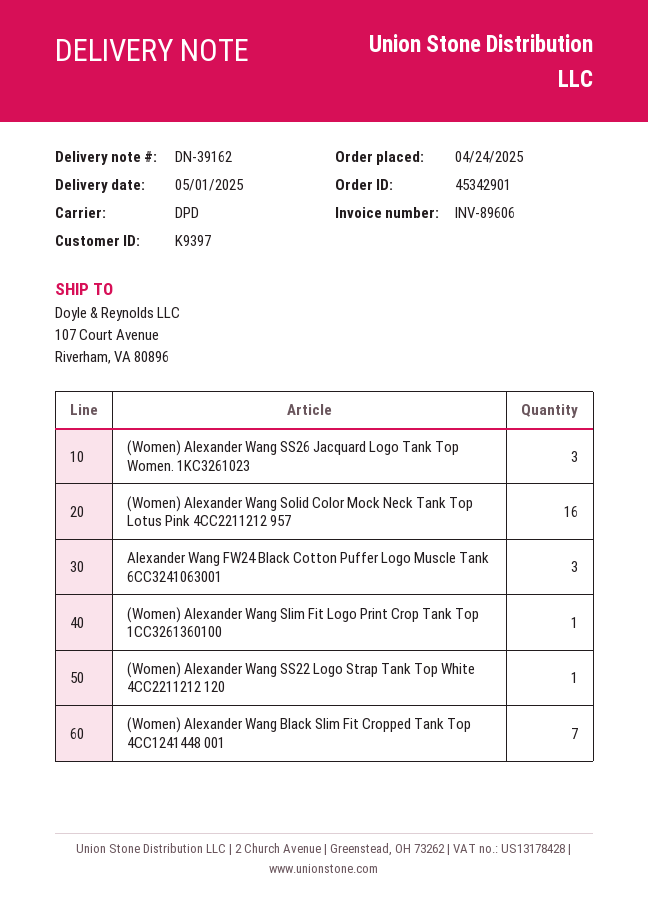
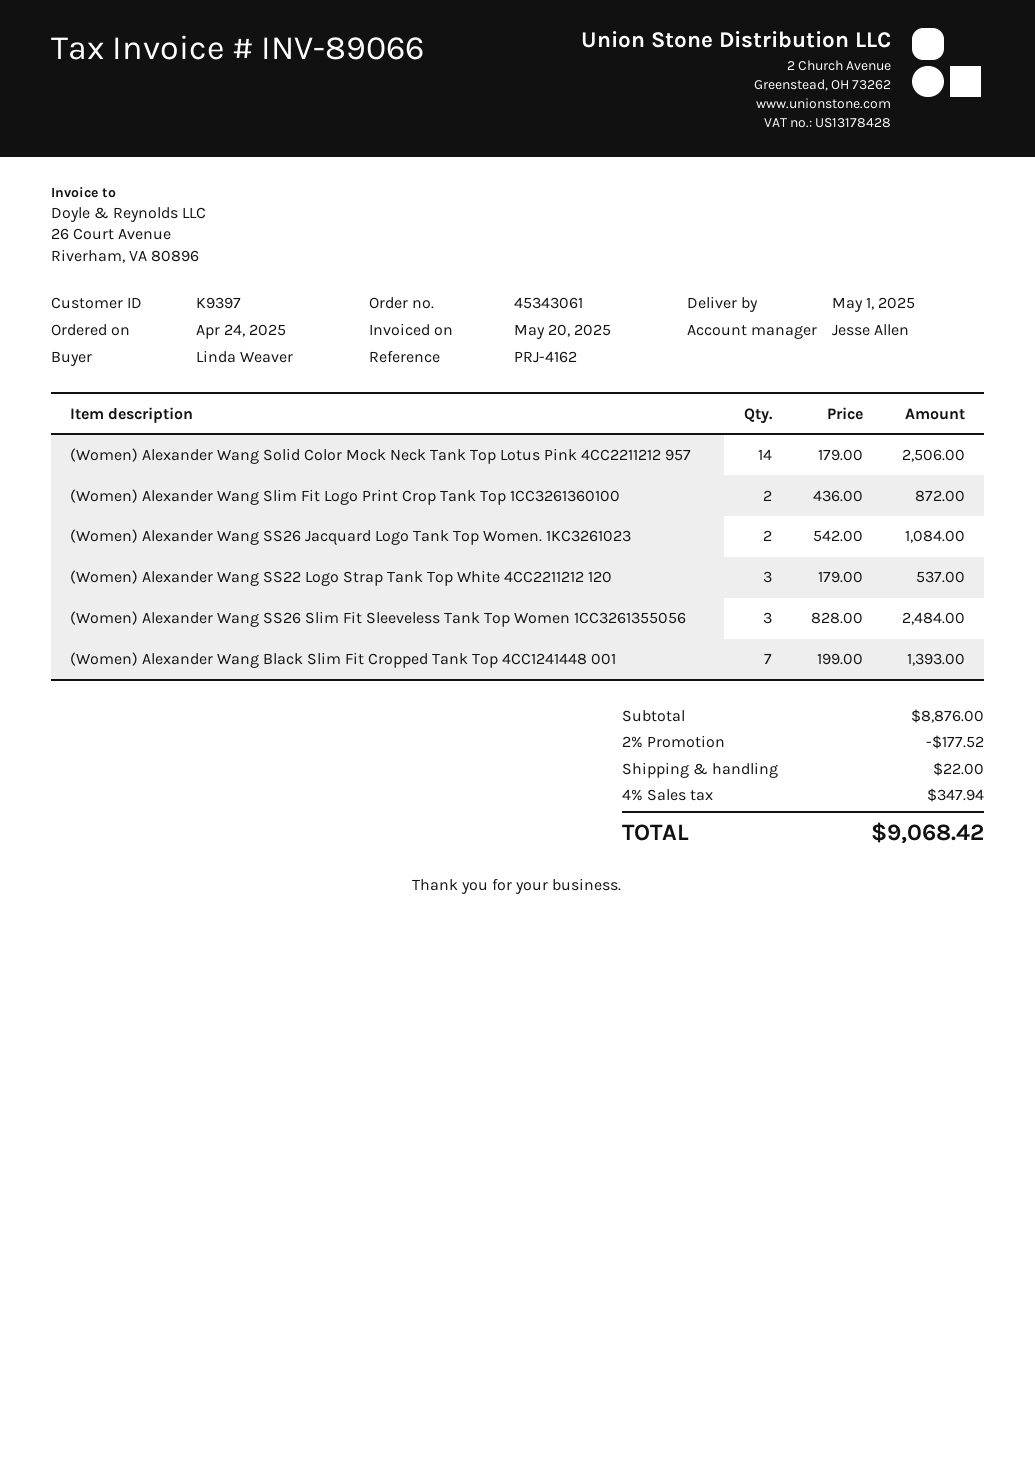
order number: 45342901 -> 45343061
invoice number: INV-89606 -> INV-89066
(Women) Alexander Wang SS26 Jacquard Logo Tank Top Women. 1KC3261023: 3 -> 2
(Women) Alexander Wang Solid Color Mock Neck Tank Top Lotus Pink 4CC2211212 957: 16 -> 14
Alexander Wang FW24 Black Cotton Puffer Logo Muscle Tank 6CC3241063001: 3 -> none
(Women) Alexander Wang Slim Fit Logo Print Crop Tank Top 1CC3261360100: 1 -> 2
(Women) Alexander Wang SS22 Logo Strap Tank Top White 4CC2211212 120: 1 -> 3
(Women) Alexander Wang SS26 Slim Fit Sleeveless Tank Top Women 1CC3261355056: none -> 3

